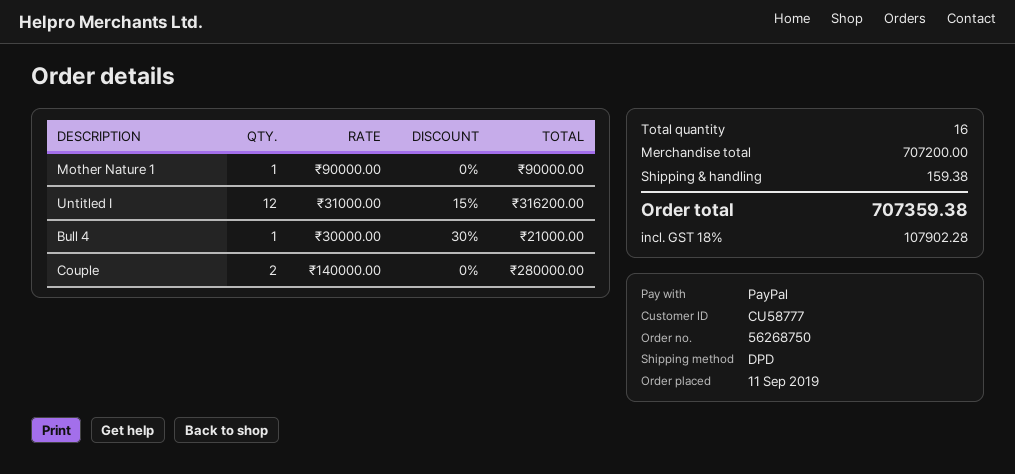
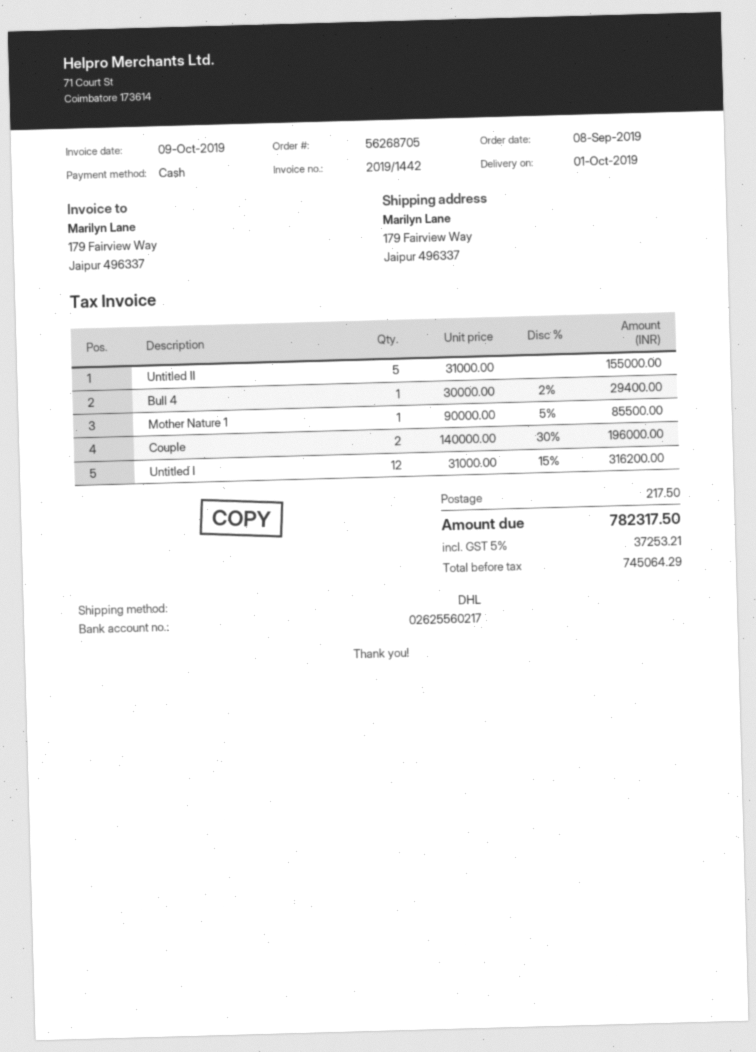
order number: 56268750 -> 56268705
order date: 2019-09-11 -> 2019-09-08
payment method: PayPal -> cash
shipping method: DPD -> DHL
Mother Nature 1: 1 x 90000.00 = 90000.00 -> 1 x 90000.00 - 5% = 85500.00
Bull 4: 1 x 30000.00 - 30% = 21000.00 -> 1 x 30000.00 - 2% = 29400.00
Couple: 2 x 140000.00 = 280000.00 -> 2 x 140000.00 - 30% = 196000.00
Untitled II: none -> 5 x 31000.00 = 155000.00
shipping: 159.38 -> 217.50
tax: 18% = 107902.28 -> 5% = 37253.21
total: 707359.38 -> 782317.50

